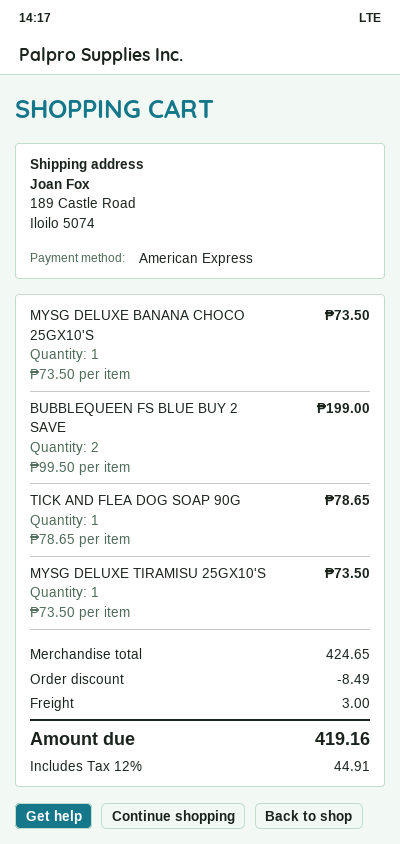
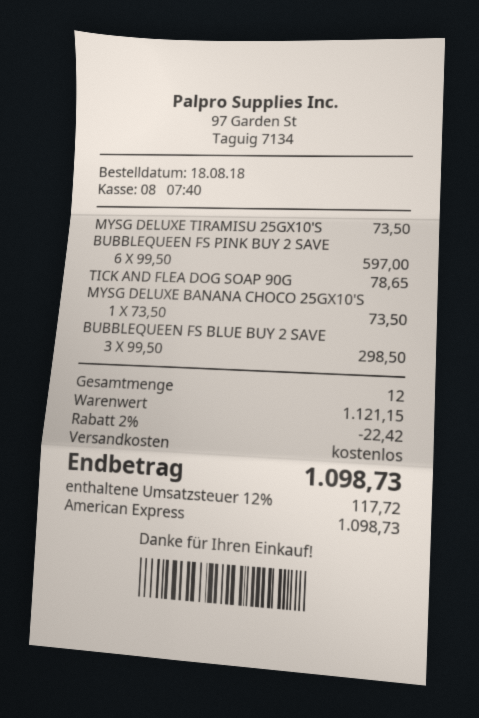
BUBBLEQUEEN FS BLUE BUY 2 SAVE: 2 x 99.50 = 199.00 -> 3 x 99.50 = 298.50
BUBBLEQUEEN FS PINK BUY 2 SAVE: none -> 6 x 99.50 = 597.00
subtotal: 424.65 -> 1121.15
discount: 8.49 -> 22.42
shipping: 3.00 -> 0.00
tax: 12% = 44.91 -> 12% = 117.72
total: 419.16 -> 1098.73

